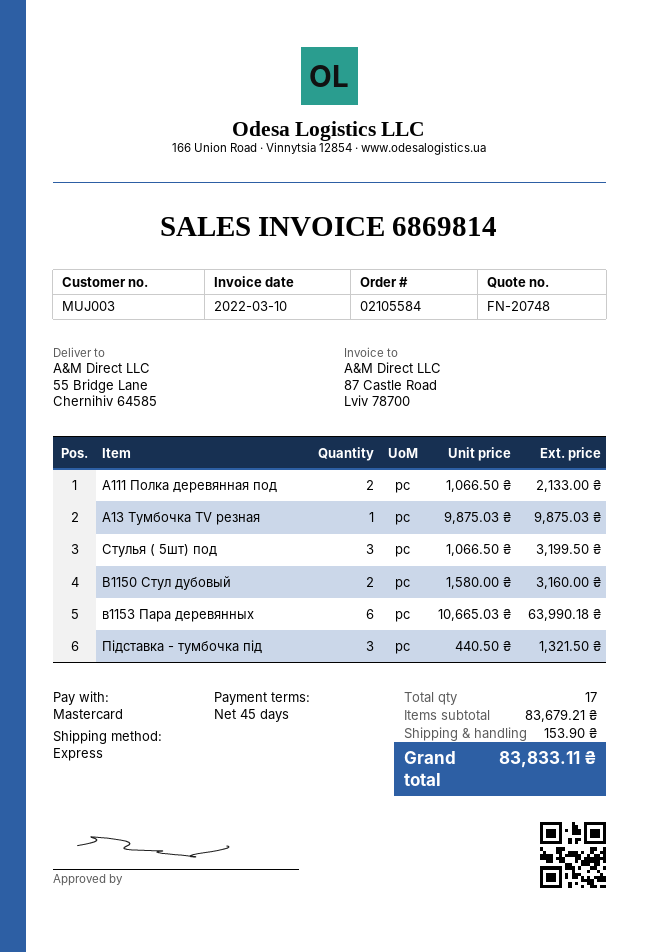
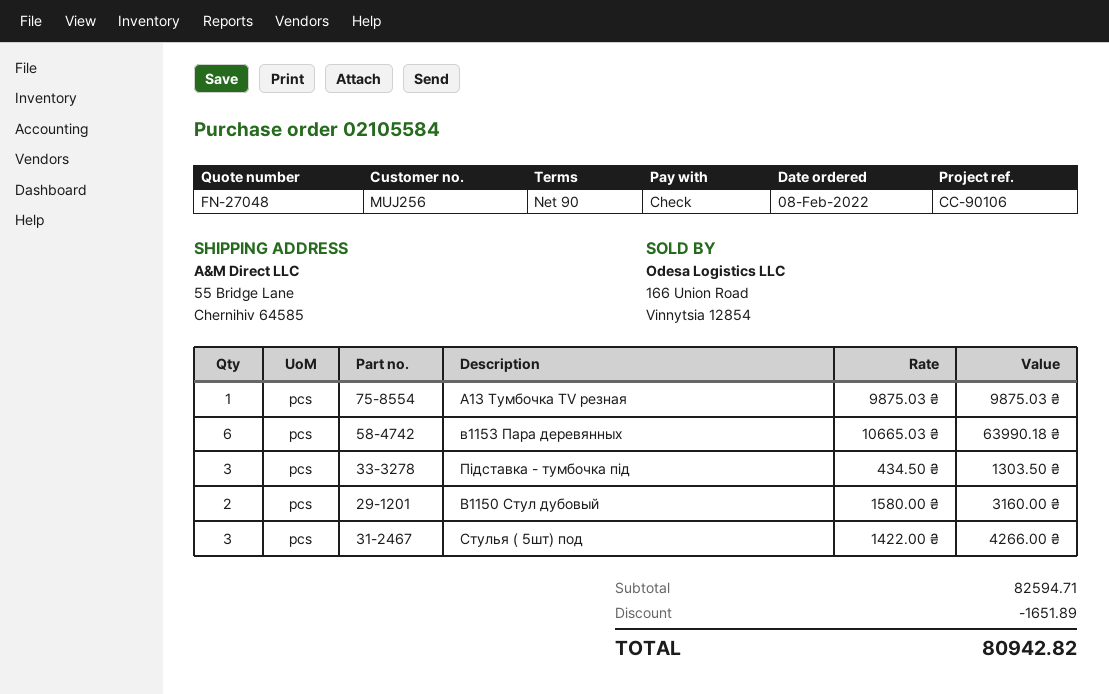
quote number: FN-20748 -> FN-27048
payment terms: 45 days -> 90 days
customer number: MUJ003 -> MUJ256
payment method: Mastercard -> cheque
А111 Полка деревянная под: 2 x 1066.50 = 2133.00 -> none
Стулья ( 5шт) под: 3 x 1066.50 = 3199.50 -> 3 x 1422.00 = 4266.00
Підставка - тумбочка під: 3 x 440.50 = 1321.50 -> 3 x 434.50 = 1303.50
subtotal: 83679.21 -> 82594.71
discount: none -> 1651.89
shipping: 153.90 -> none
total: 83833.11 -> 80942.82

